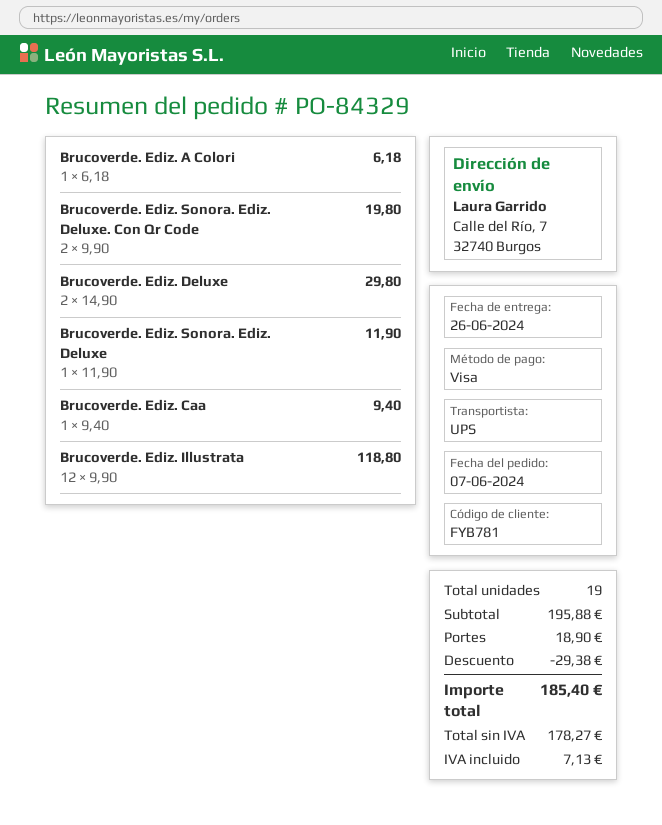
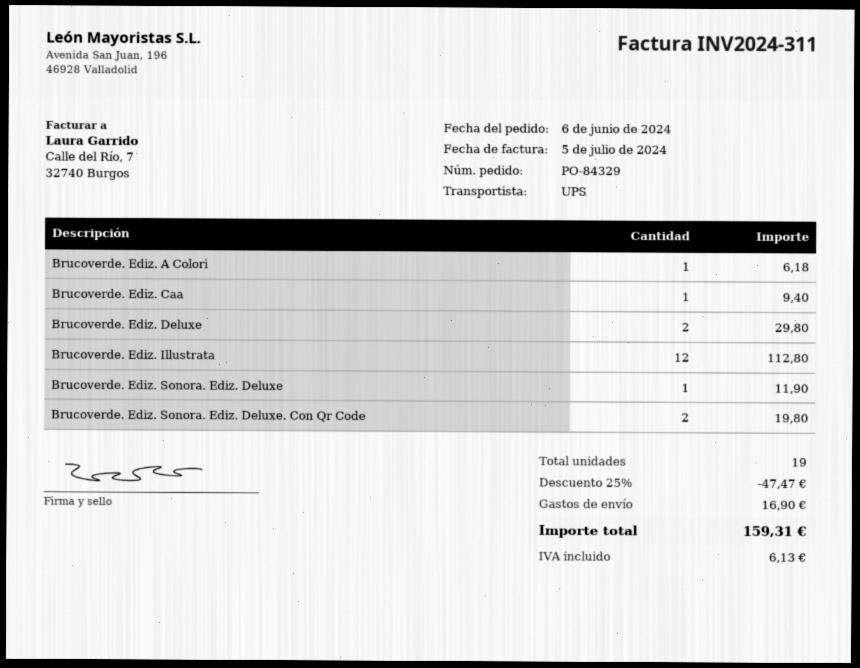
order date: 2024-06-07 -> 2024-06-06
Brucoverde. Ediz. Illustrata: 12 for 118.80 -> 12 for 112.80
discount: 29.38 -> 47.47
shipping: 18.90 -> 16.90
tax: 7.13 -> 6.13
total: 185.40 -> 159.31

